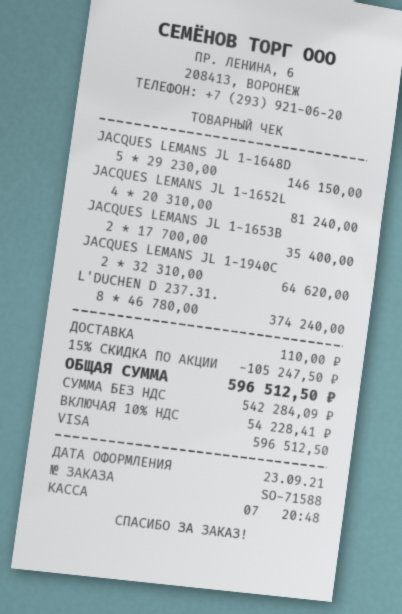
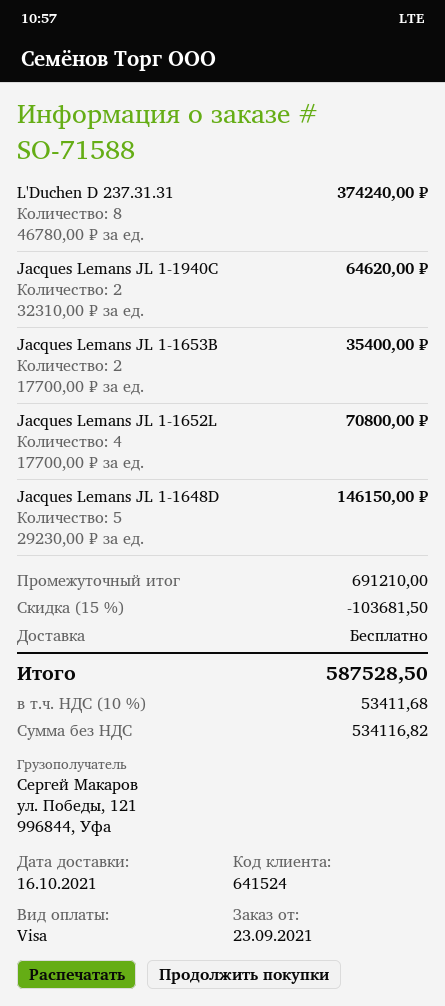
JACQUES LEMANS JL 1-1652L: 4 x 20310.00 = 81240.00 -> 4 x 17700.00 = 70800.00
discount: 15% = 105247.50 -> 15% = 103681.50
shipping: 110.00 -> 0.00
net: 542284.09 -> 534116.82
tax: 10% = 54228.41 -> 10% = 53411.68
total: 596512.50 -> 587528.50

